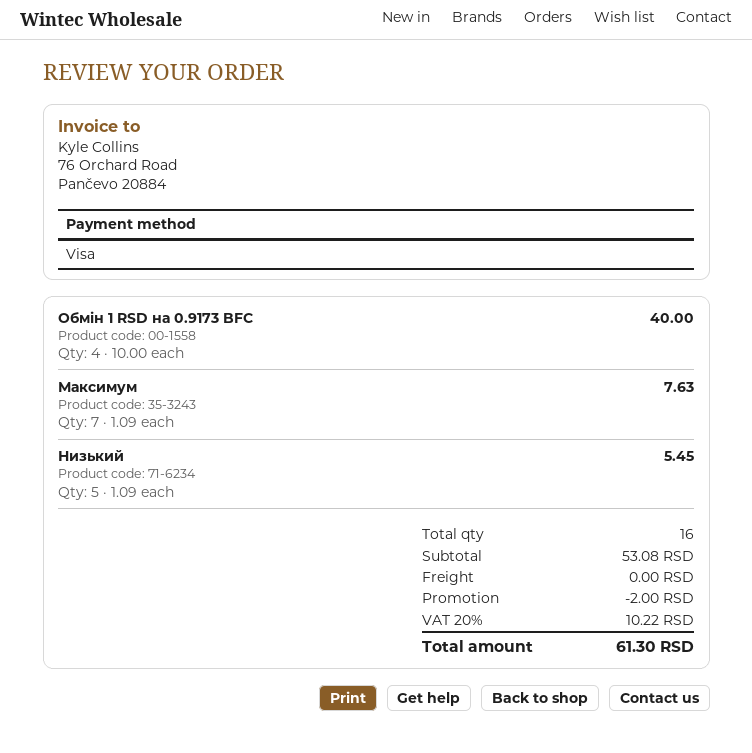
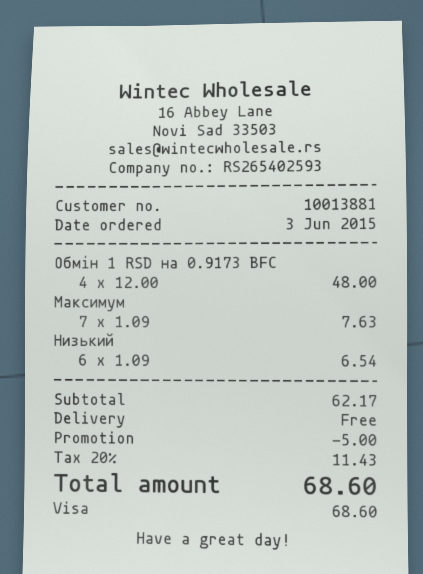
Обмін 1 RSD на 0.9173 BFC: 4 x 10.00 = 40.00 -> 4 x 12.00 = 48.00
Низький: 5 x 1.09 = 5.45 -> 6 x 1.09 = 6.54
subtotal: 53.08 -> 62.17
discount: 2.00 -> 5.00
tax: 20% = 10.22 -> 20% = 11.43
total: 61.30 -> 68.60

